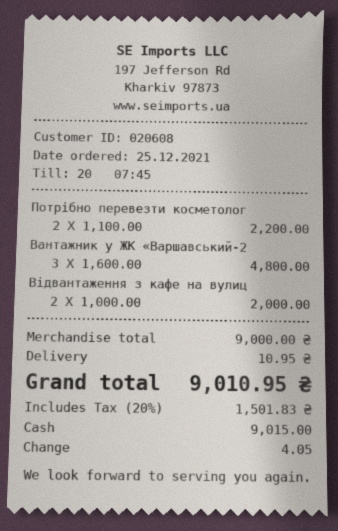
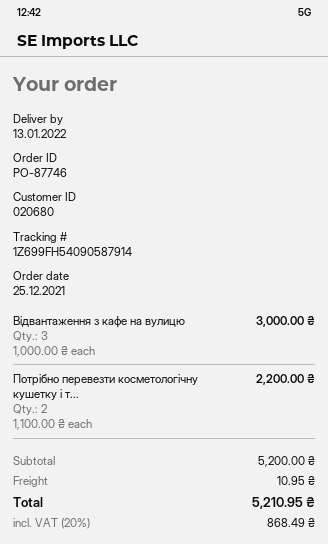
customer number: 020608 -> 020680
Вантажник у ЖК «Варшавський-2: 3 x 1600.00 = 4800.00 -> none
Відвантаження з кафе на вулиц: 2 x 1000.00 = 2000.00 -> 3 x 1000.00 = 3000.00
subtotal: 9000.00 -> 5200.00
tax: 20% = 1501.83 -> 20% = 868.49
total: 9010.95 -> 5210.95

